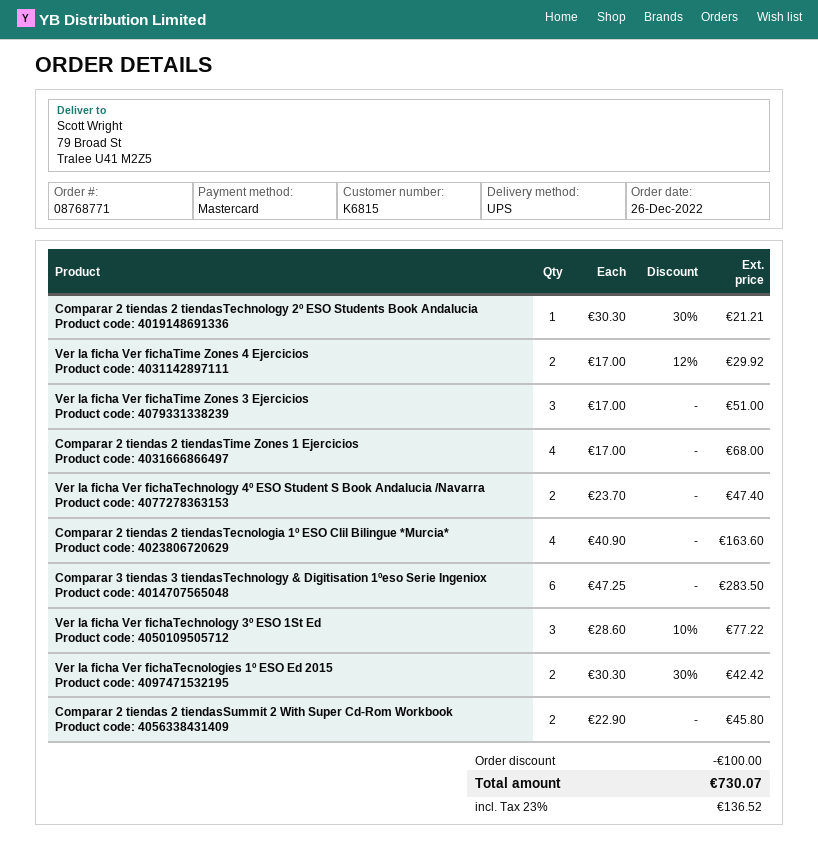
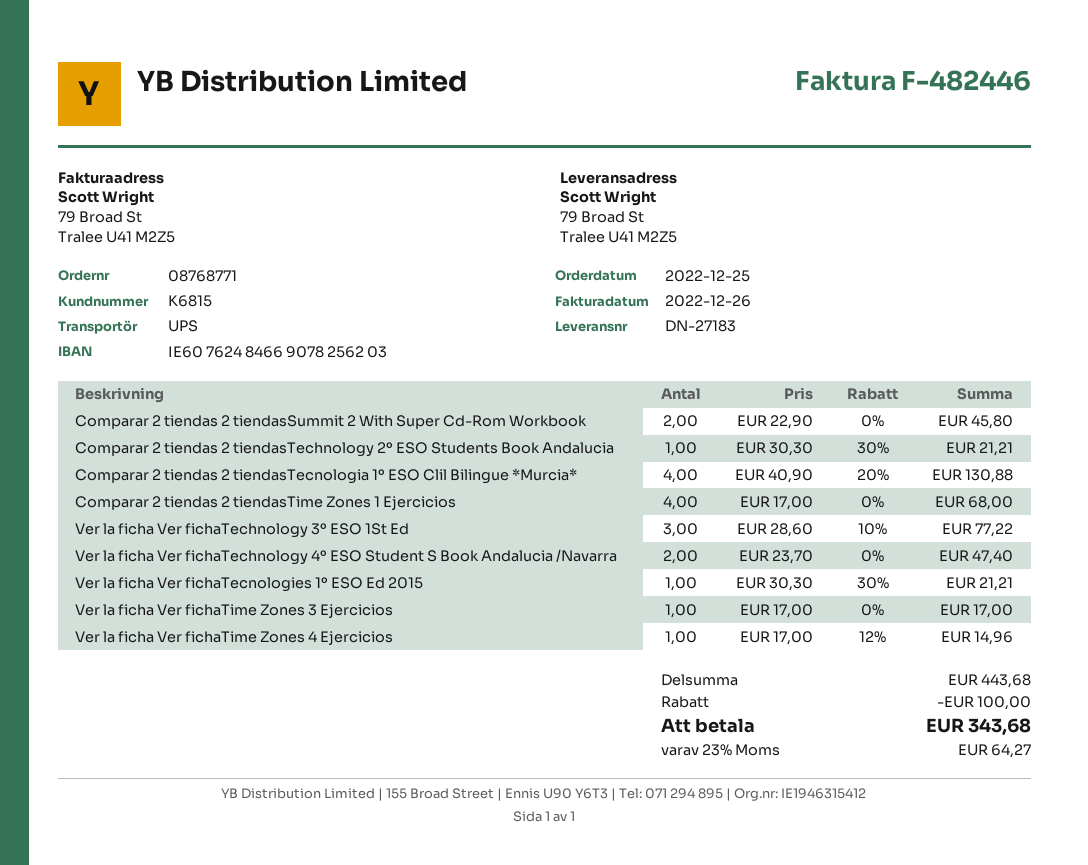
order date: 2022-12-26 -> 2022-12-25
Ver la ficha Ver fichaTime Zones 4 Ejercicios: 2 x 17.00 - 12% = 29.92 -> 1 x 17.00 - 12% = 14.96
Ver la ficha Ver fichaTime Zones 3 Ejercicios: 3 x 17.00 = 51.00 -> 1 x 17.00 = 17.00
Comparar 2 tiendas 2 tiendasTecnologia 1º ESO Clil Bilingue *Murcia*: 4 x 40.90 = 163.60 -> 4 x 40.90 - 20% = 130.88
Comparar 3 tiendas 3 tiendasTechnology & Digitisation 1ºeso Serie Ingeniox: 6 x 47.25 = 283.50 -> none
Ver la ficha Ver fichaTecnologies 1º ESO Ed 2015: 2 x 30.30 - 30% = 42.42 -> 1 x 30.30 - 30% = 21.21
tax: 23% = 136.52 -> 23% = 64.27
total: 730.07 -> 343.68

